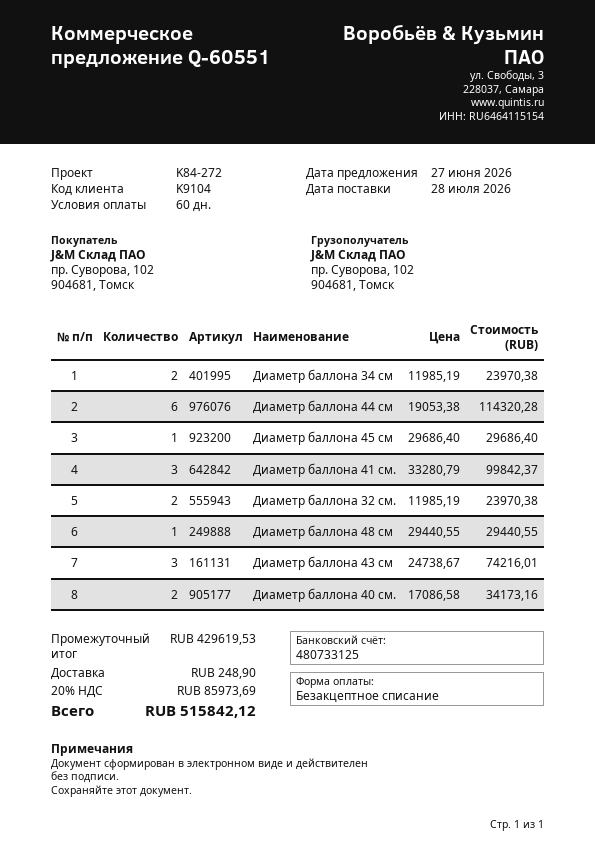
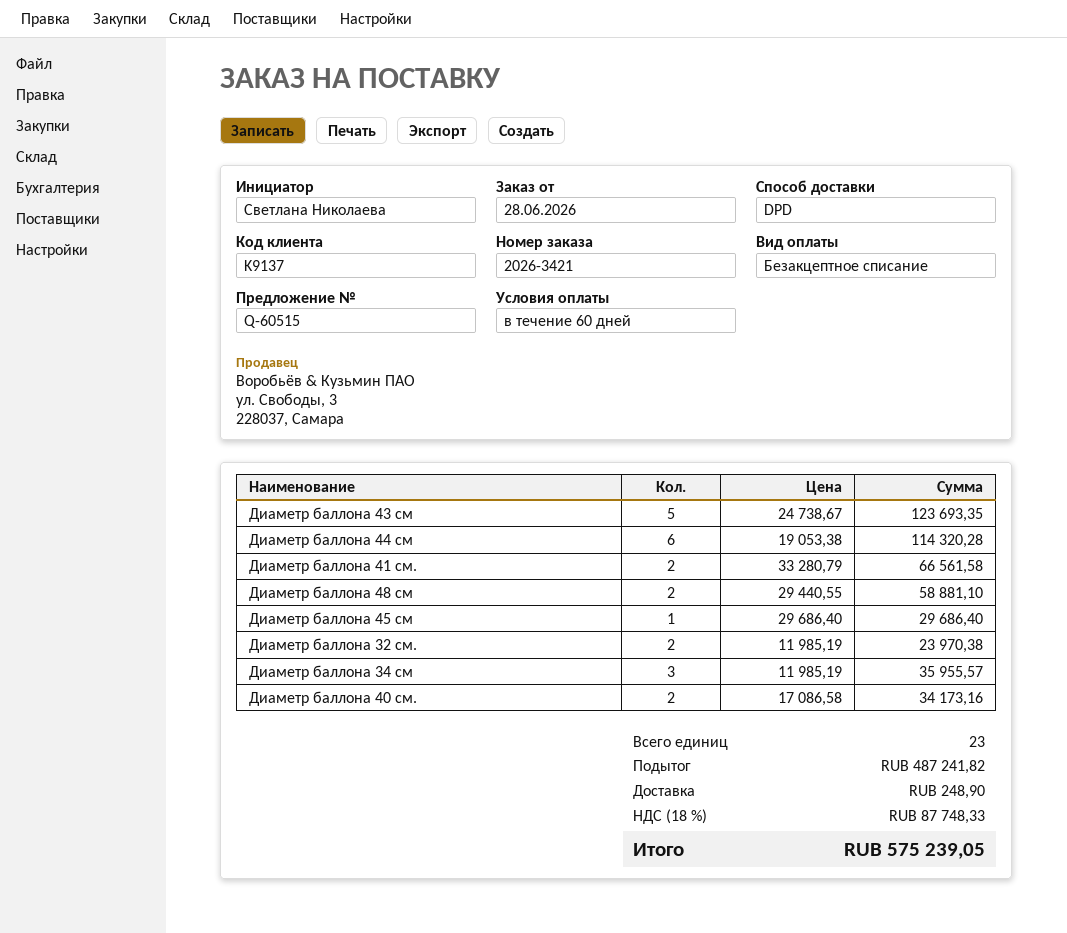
quote number: Q-60551 -> Q-60515
customer number: K9104 -> K9137
Диаметр баллона 34 см: 2 x 11985.19 = 23970.38 -> 3 x 11985.19 = 35955.57
Диаметр баллона 41 см.: 3 x 33280.79 = 99842.37 -> 2 x 33280.79 = 66561.58
Диаметр баллона 48 см: 1 x 29440.55 = 29440.55 -> 2 x 29440.55 = 58881.10
Диаметр баллона 43 см: 3 x 24738.67 = 74216.01 -> 5 x 24738.67 = 123693.35
subtotal: 429619.53 -> 487241.82
tax: 20% = 85973.69 -> 18% = 87748.33
total: 515842.12 -> 575239.05

